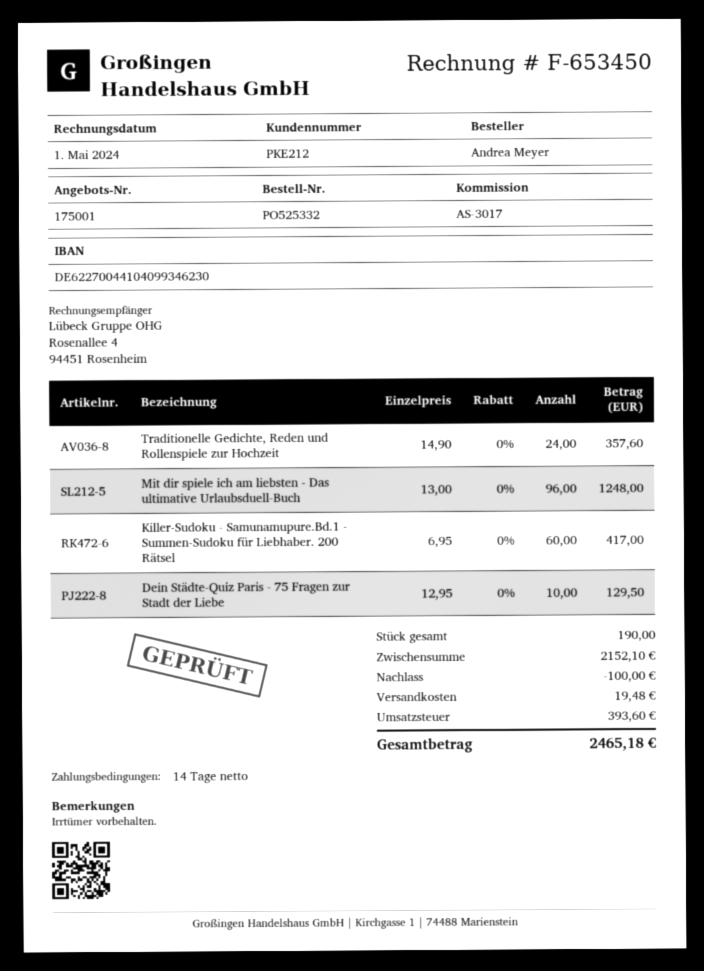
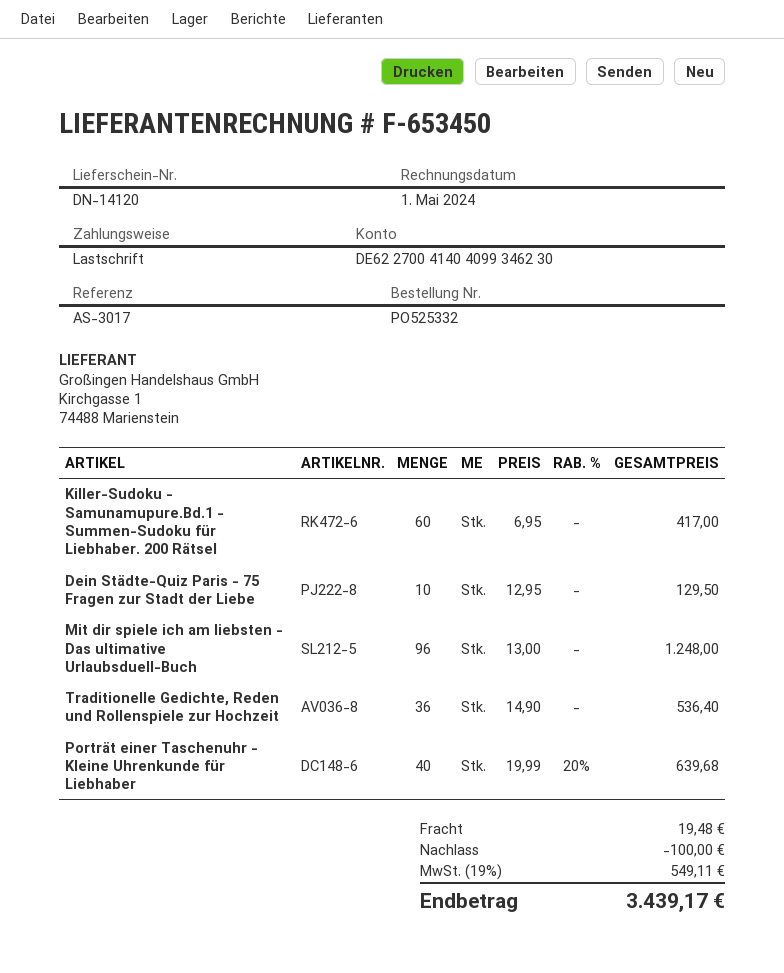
bank account: DE62270044104099346230 -> DE62270041404099346230
Traditionelle Gedichte, Reden und Rollenspiele zur Hochzeit: 24 x 14.90 = 357.60 -> 36 x 14.90 = 536.40
Porträt einer Taschenuhr - Kleine Uhrenkunde für Liebhaber: none -> 40 x 19.99 - 20% = 639.68
tax: 393.60 -> 549.11
total: 2465.18 -> 3439.17

